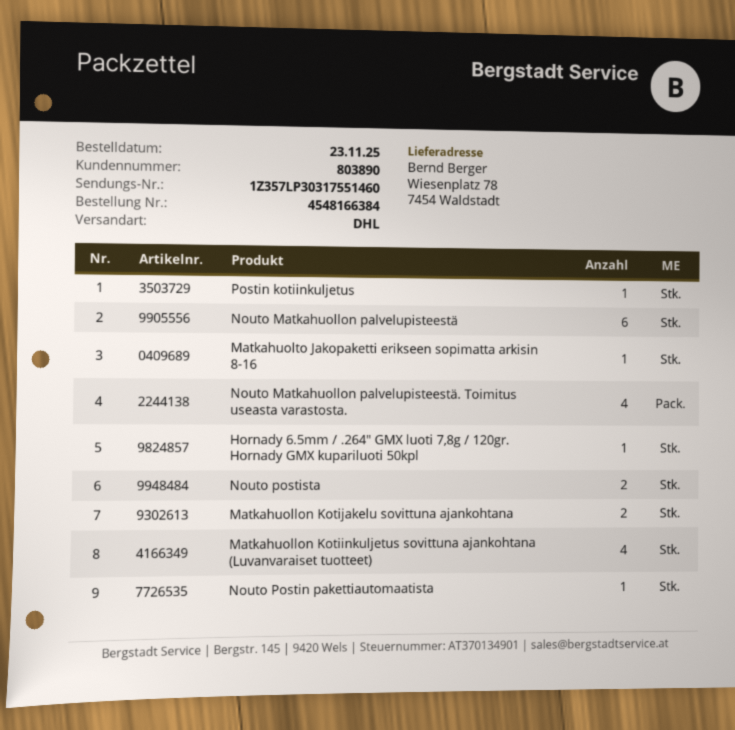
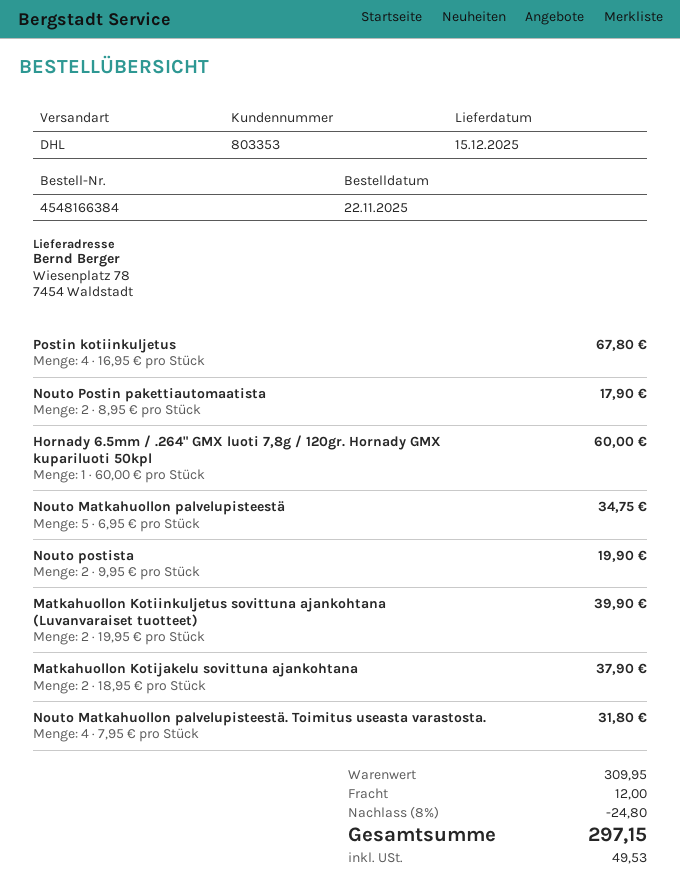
order date: 2025-11-23 -> 2025-11-22
customer number: 803890 -> 803353
Postin kotiinkuljetus: 1 -> 4
Nouto Matkahuollon palvelupisteestä: 6 -> 5
Matkahuolto Jakopaketti erikseen sopimatta arkisin 8-16: 1 -> none
Matkahuollon Kotiinkuljetus sovittuna ajankohtana (Luvanvaraiset tuotteet): 4 -> 2
Nouto Postin pakettiautomaatista: 1 -> 2

